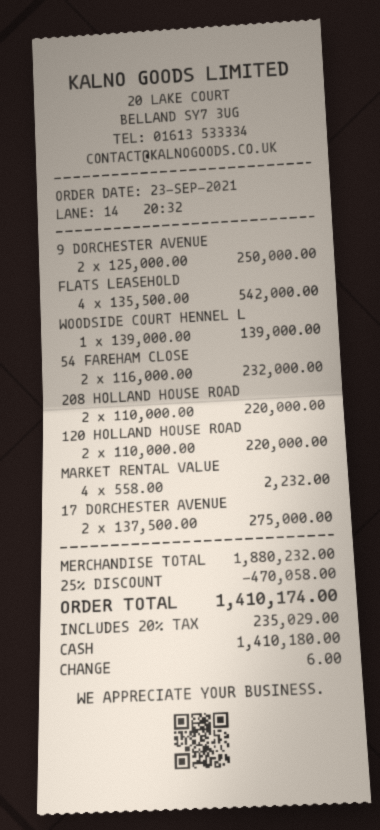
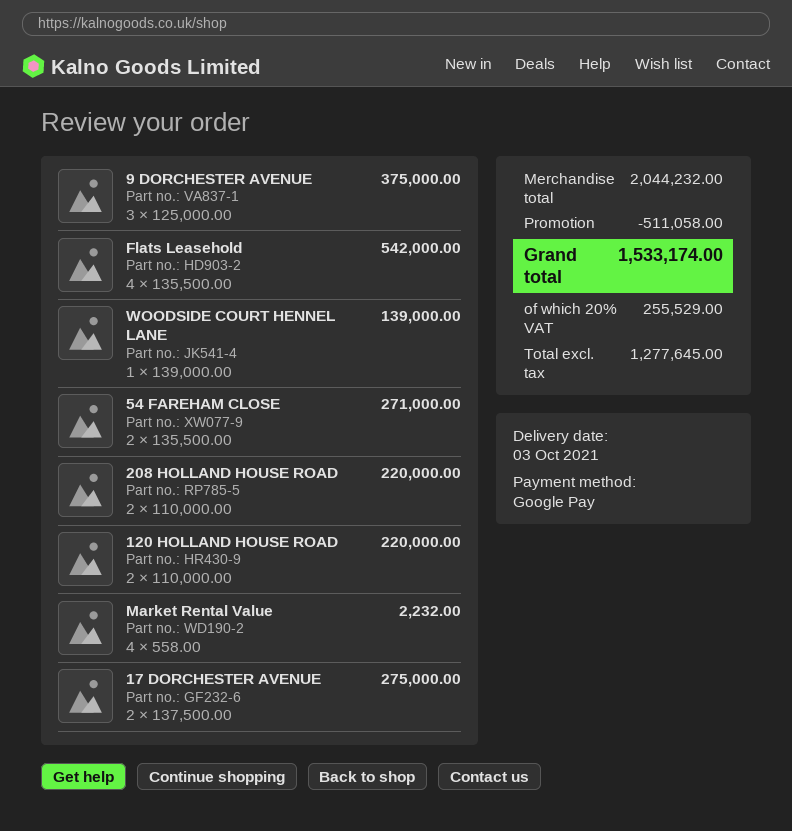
payment method: cash -> Google Pay
9 DORCHESTER AVENUE: 2 x 125000.00 = 250000.00 -> 3 x 125000.00 = 375000.00
54 FAREHAM CLOSE: 2 x 116000.00 = 232000.00 -> 2 x 135500.00 = 271000.00
subtotal: 1880232.00 -> 2044232.00
discount: 470058.00 -> 511058.00
tax: 20% = 235029.00 -> 20% = 255529.00
total: 1410174.00 -> 1533174.00

